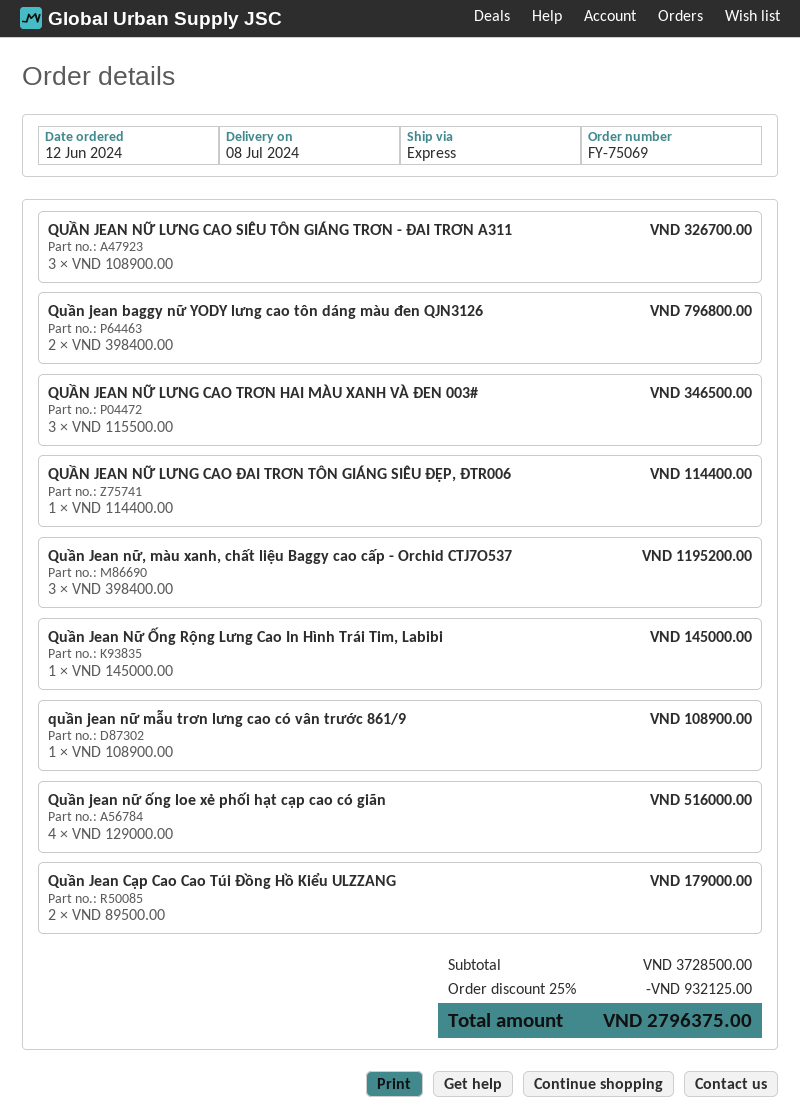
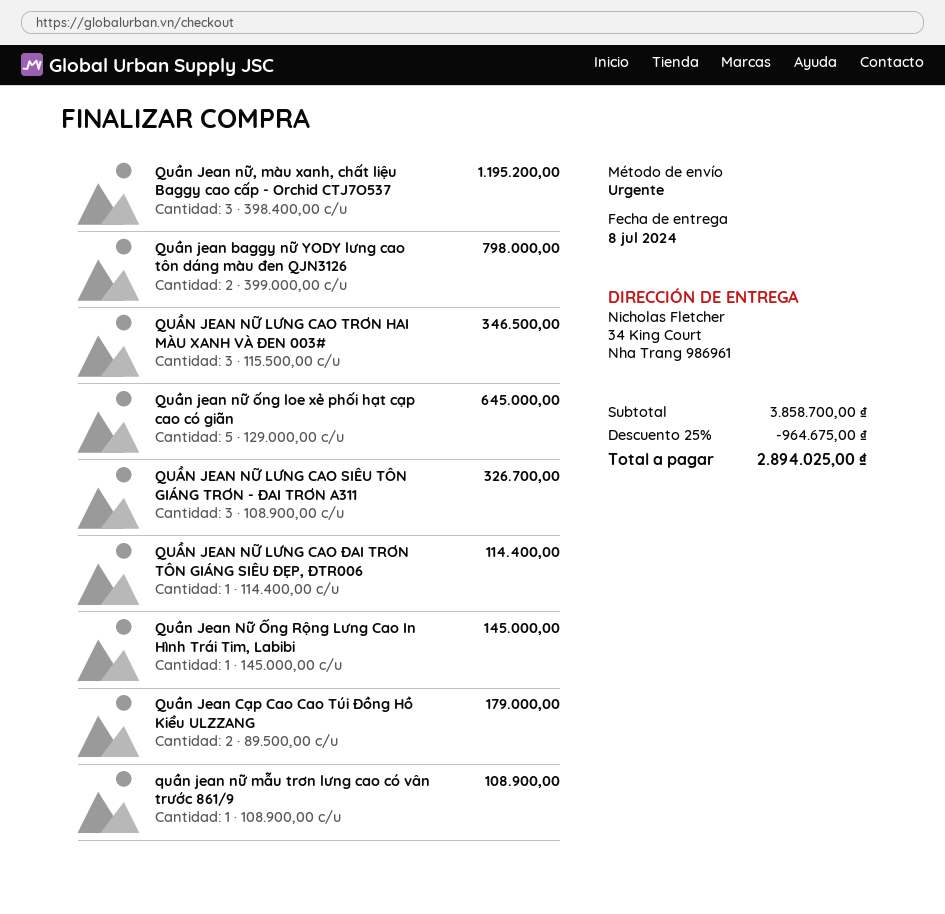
Quần jean baggy nữ YODY lưng cao tôn dáng màu đen QJN3126: 2 x 398400.00 = 796800.00 -> 2 x 399000.00 = 798000.00
Quần jean nữ ống loe xẻ phối hạt cạp cao có giãn: 4 x 129000.00 = 516000.00 -> 5 x 129000.00 = 645000.00
subtotal: 3728500.00 -> 3858700.00
discount: 25% = 932125.00 -> 25% = 964675.00
total: 2796375.00 -> 2894025.00

